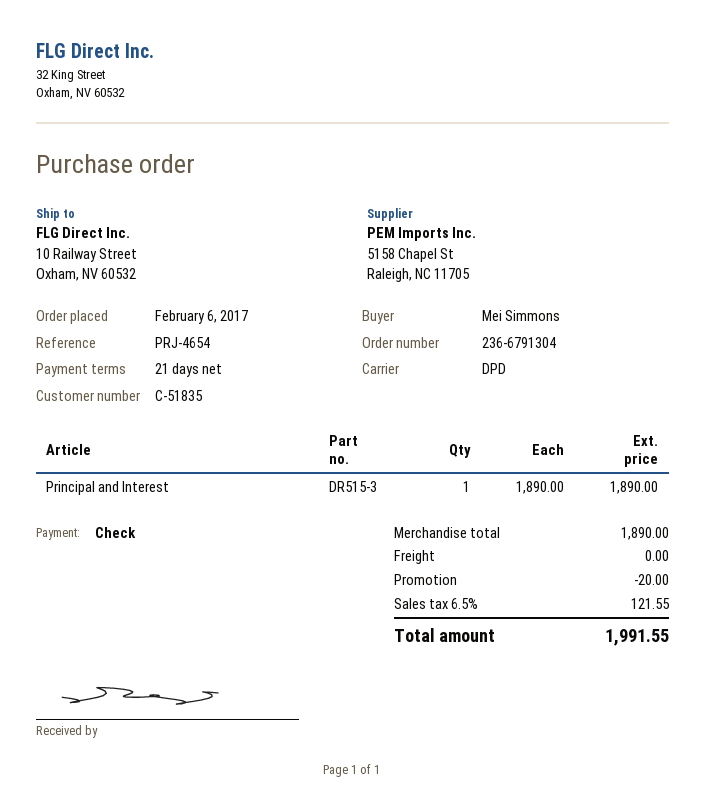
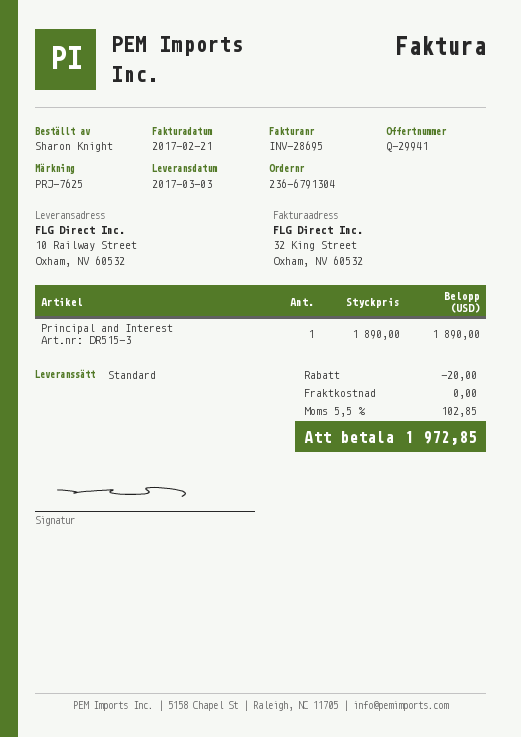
reference: PRJ-4654 -> PRJ-7625
ordered by: Mei Simmons -> Sharon Knight
shipping method: DPD -> standard
tax: 6.5% = 121.55 -> 5.5% = 102.85
total: 1991.55 -> 1972.85

